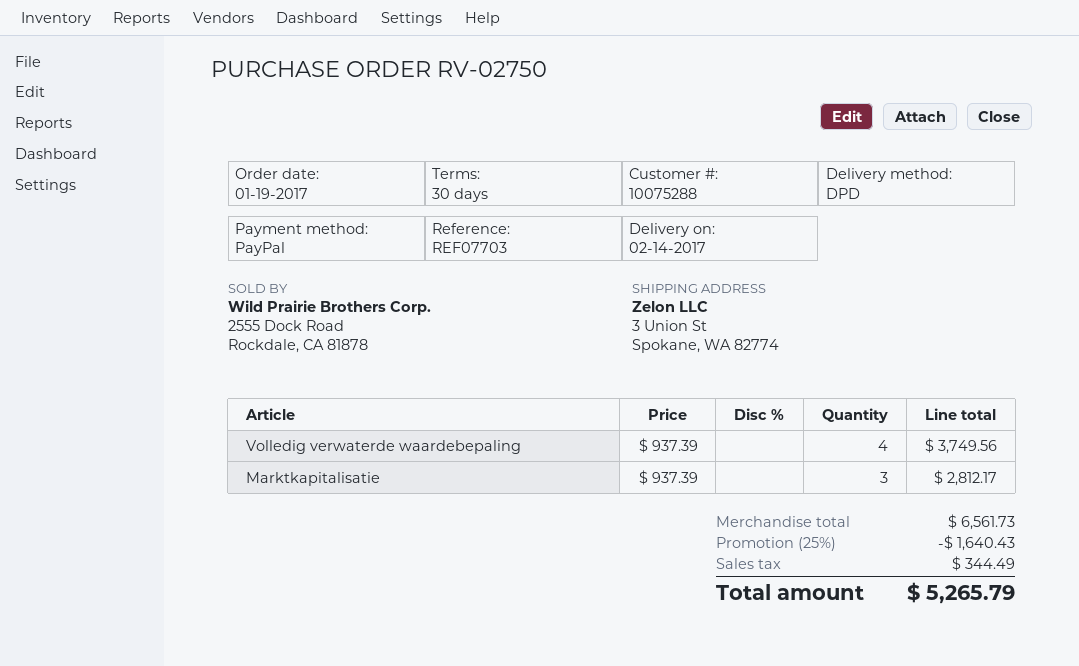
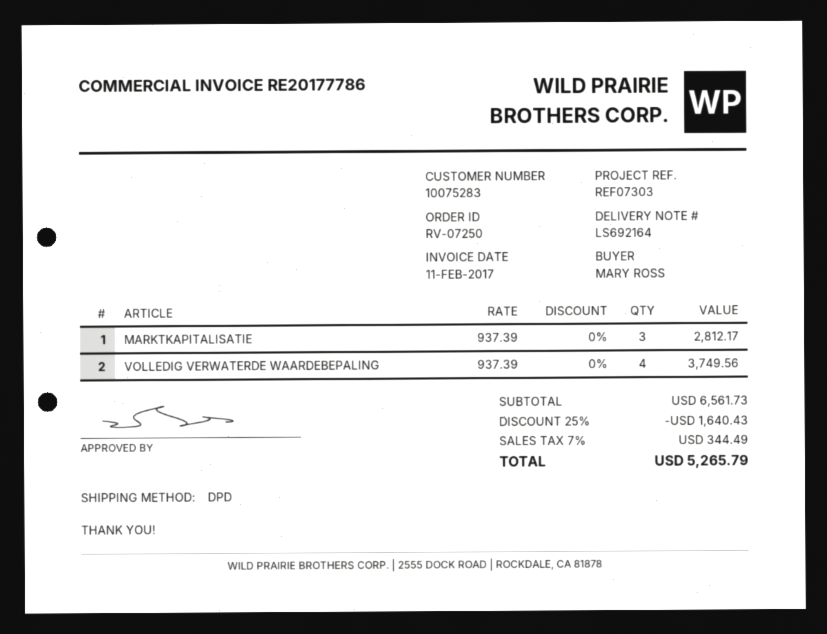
order number: RV-02750 -> RV-07250
customer number: 10075288 -> 10075283
reference: REF07703 -> REF07303

